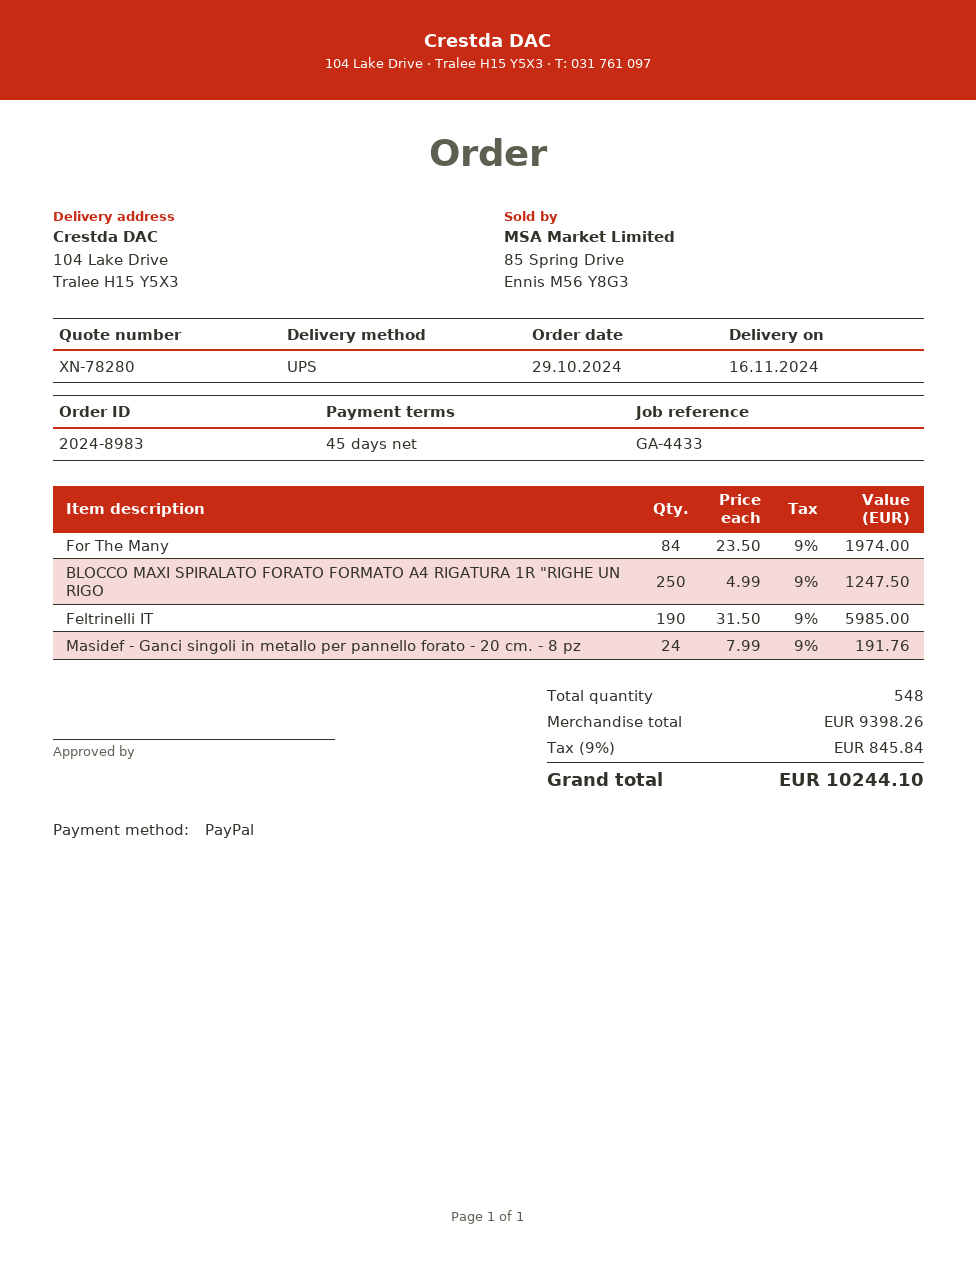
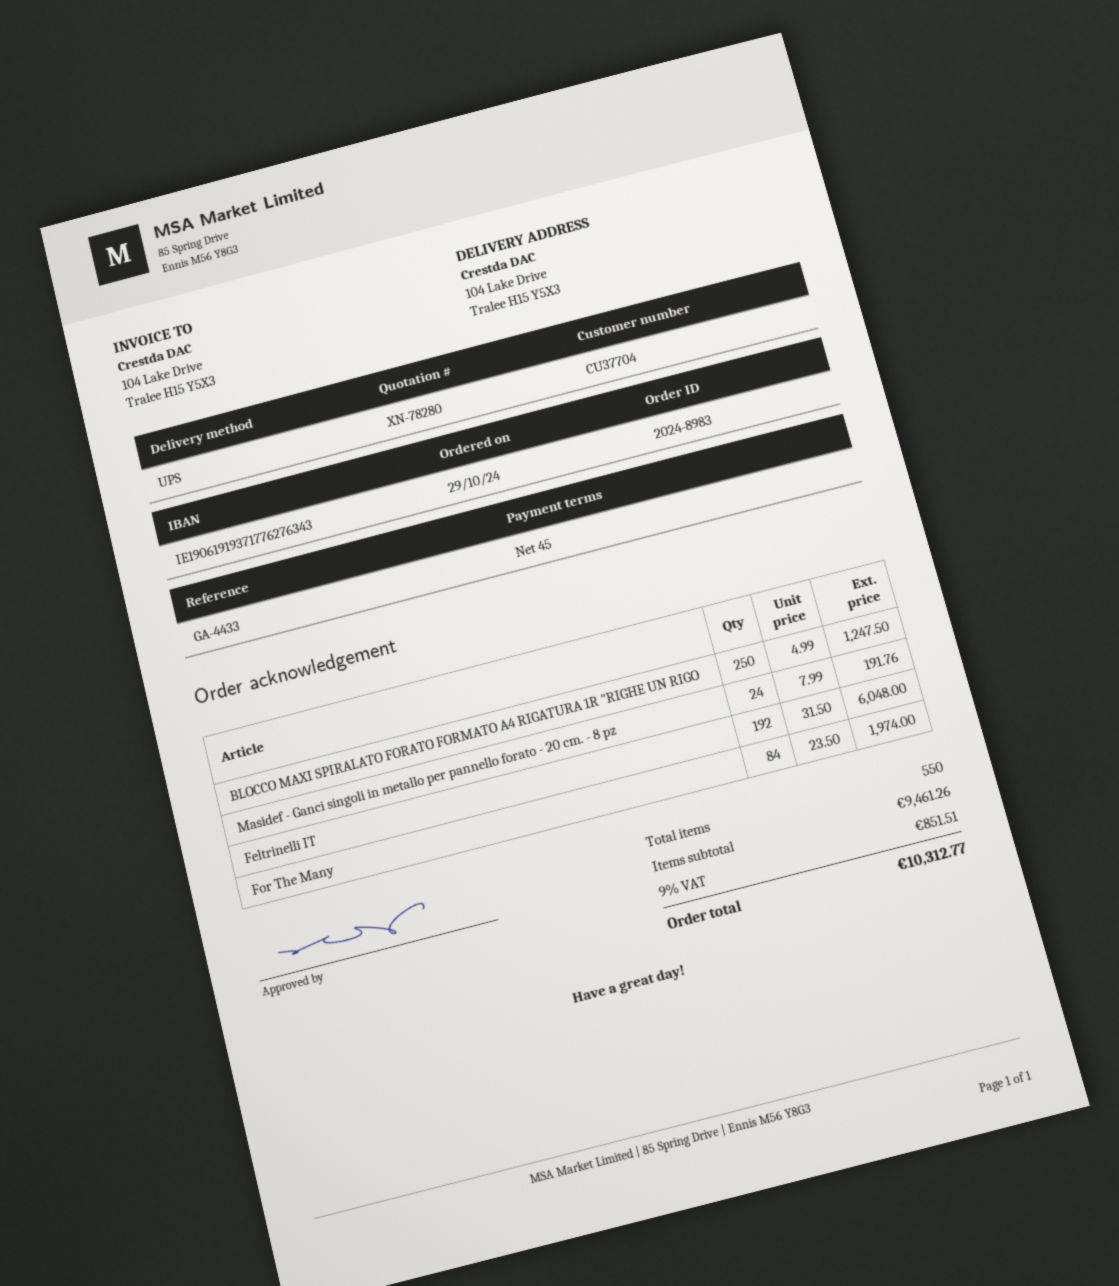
Feltrinelli IT: 190 x 31.50 = 5985.00 -> 192 x 31.50 = 6048.00
total quantity: 548 -> 550
subtotal: 9398.26 -> 9461.26
tax: 9% = 845.84 -> 9% = 851.51
total: 10244.10 -> 10312.77

